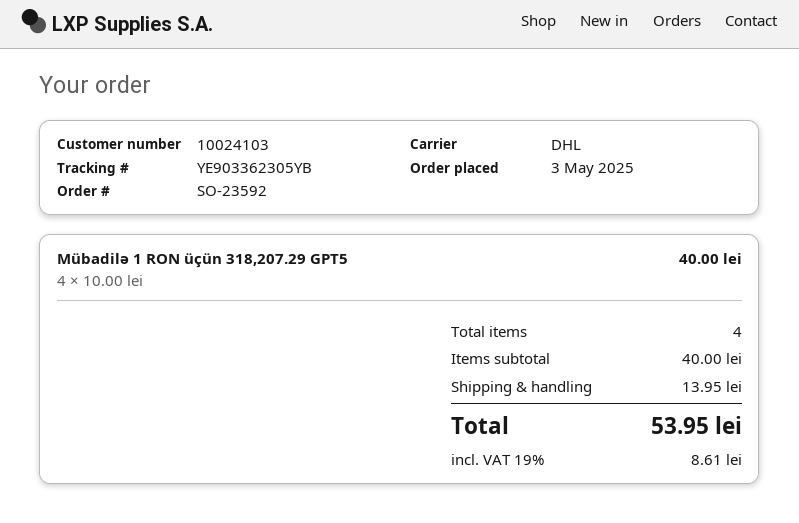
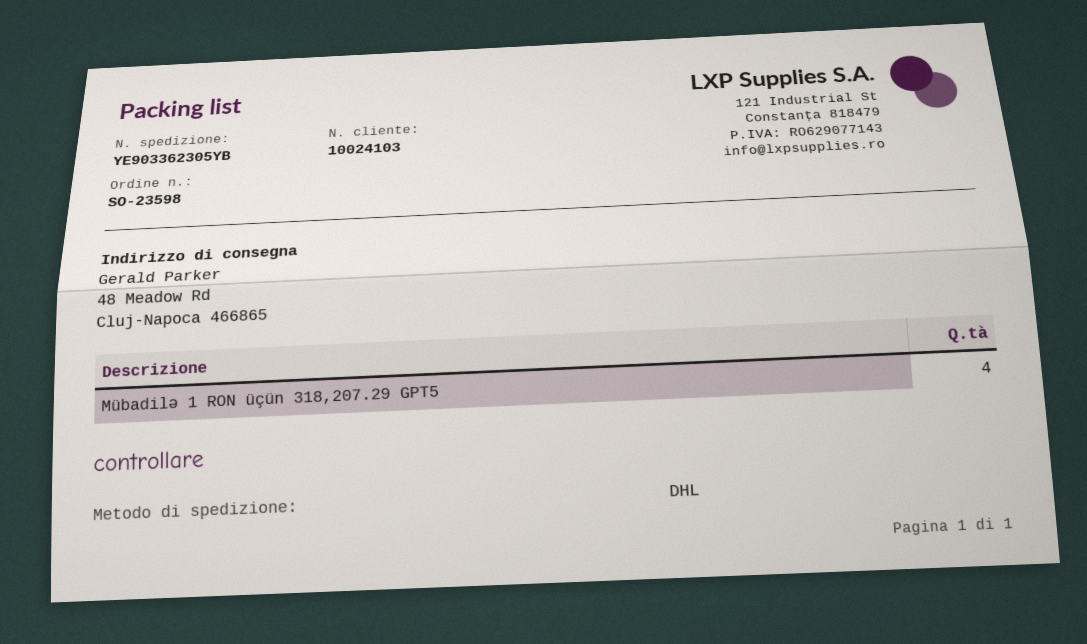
order number: SO-23592 -> SO-23598

